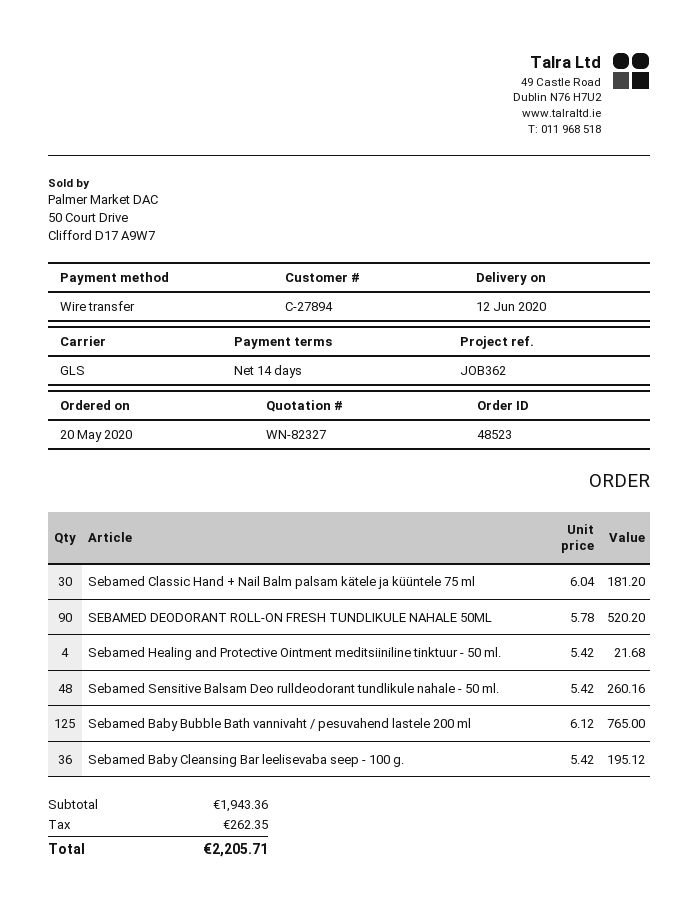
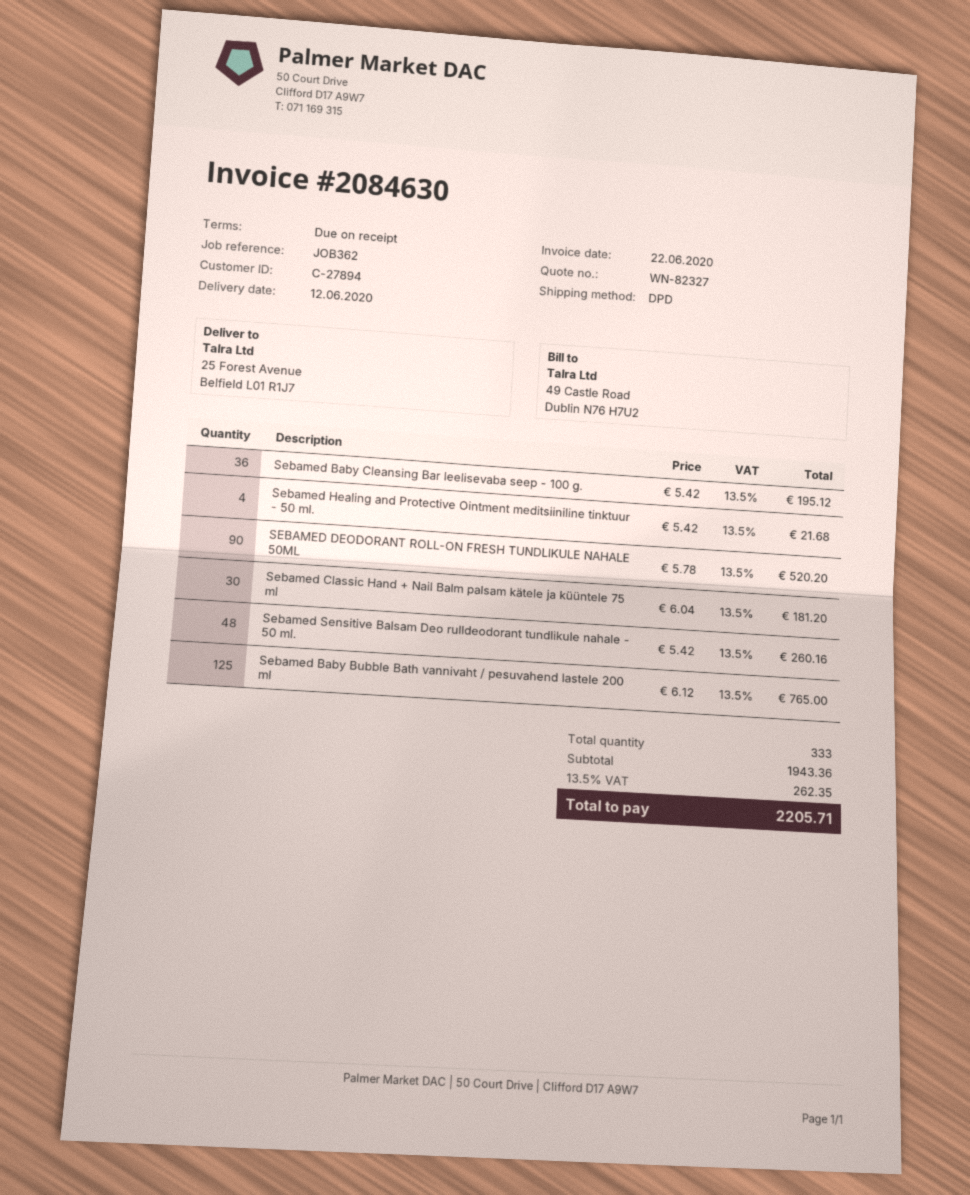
payment terms: 14 days -> on receipt
shipping method: GLS -> DPD

